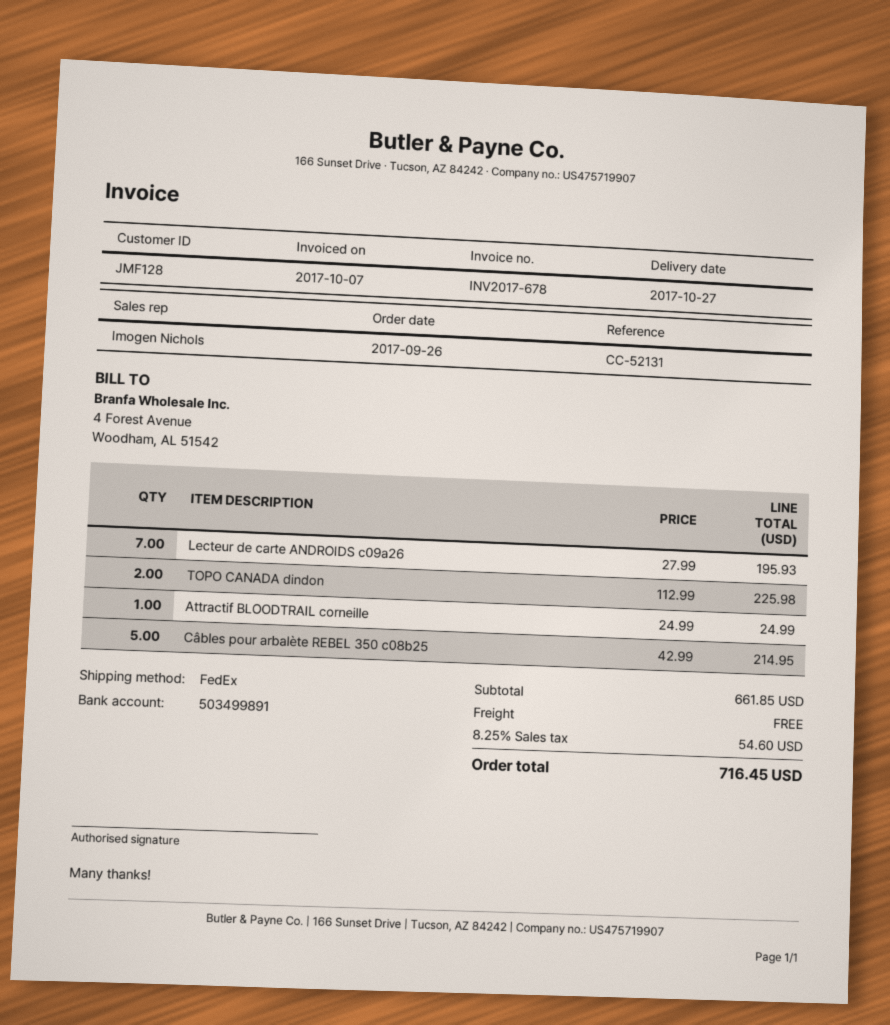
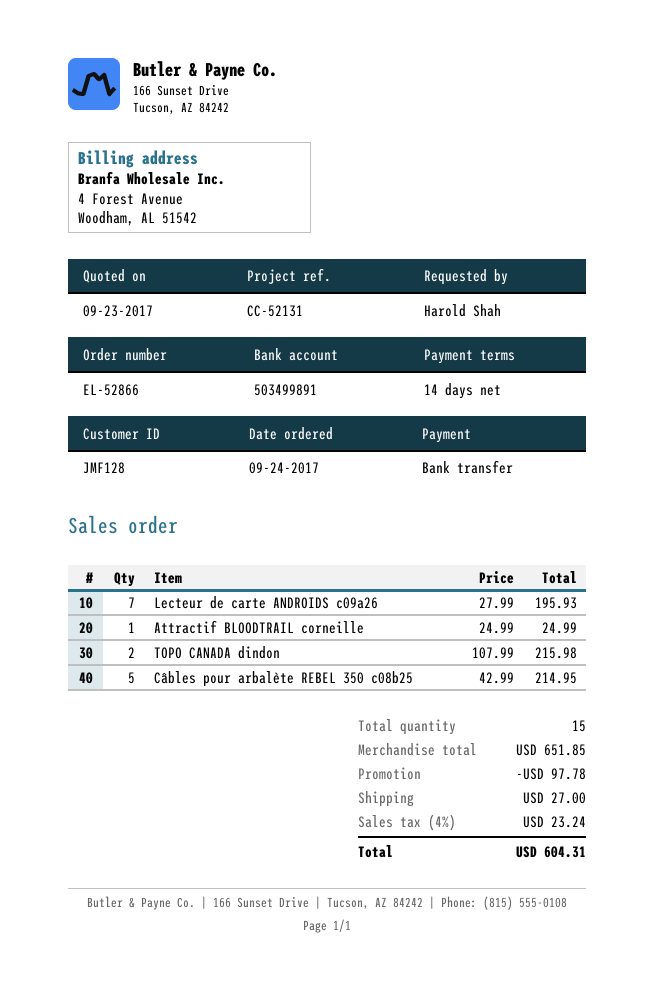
order date: 2017-09-26 -> 2017-09-24
TOPO CANADA dindon: 2 x 112.99 = 225.98 -> 2 x 107.99 = 215.98
subtotal: 661.85 -> 651.85
discount: none -> 97.78
shipping: 0.00 -> 27.00
tax: 8.25% = 54.60 -> 4% = 23.24
total: 716.45 -> 604.31

